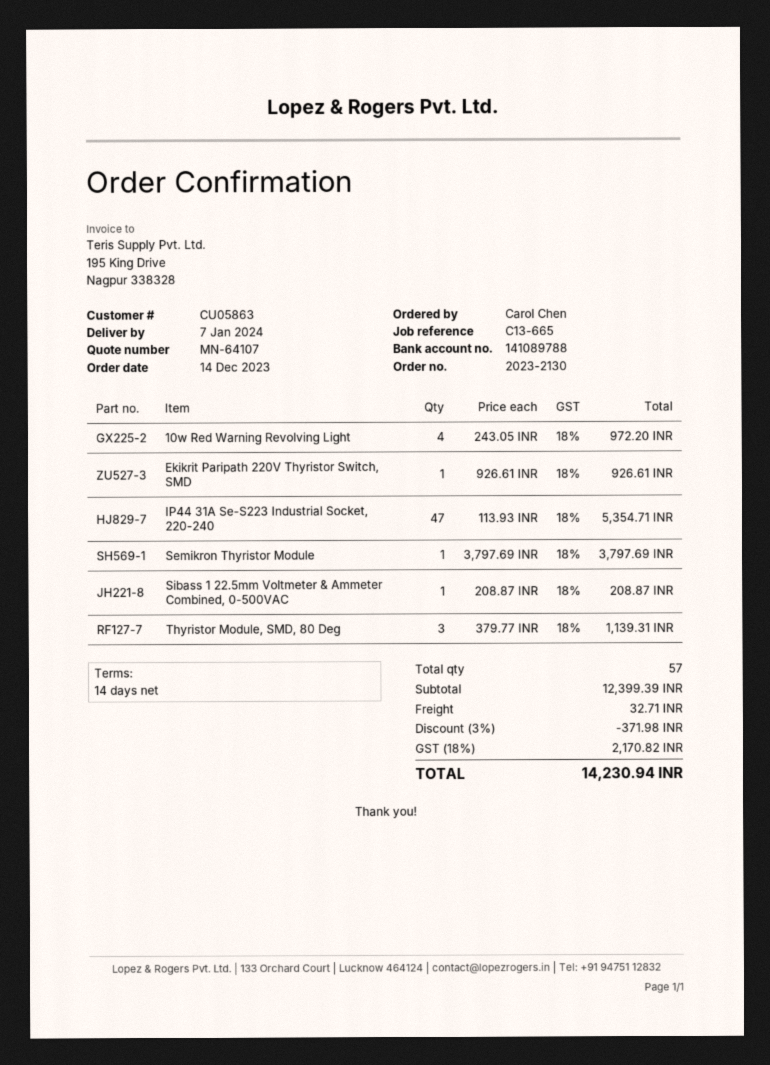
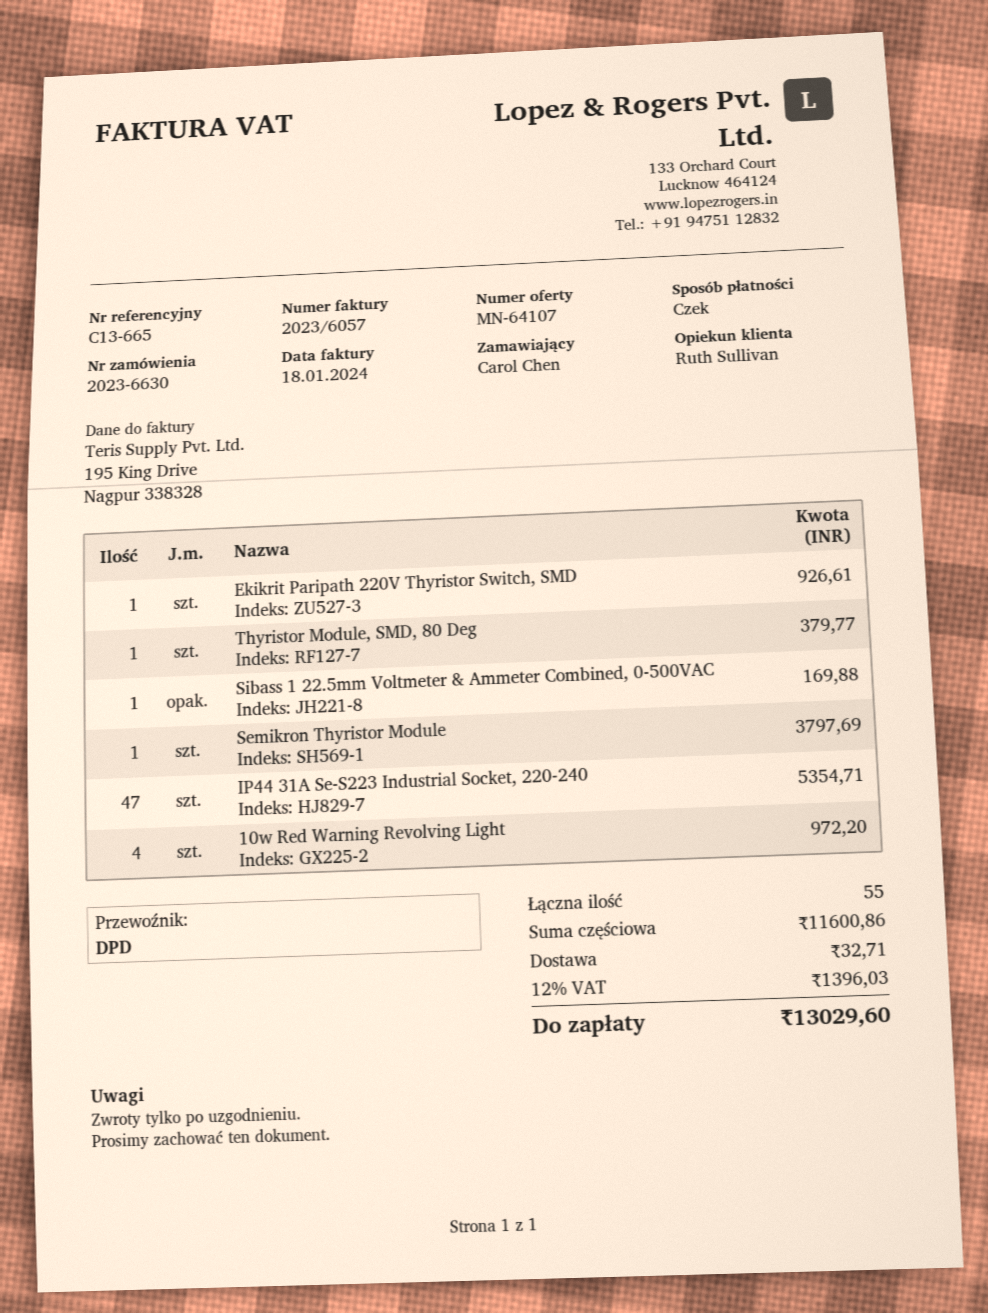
order number: 2023-2130 -> 2023-6630
Sibass 1 22.5mm Voltmeter & Ammeter Combined, 0-500VAC: 1 for 208.87 -> 1 for 169.88
Thyristor Module, SMD, 80 Deg: 3 for 1139.31 -> 1 for 379.77
total quantity: 57 -> 55
subtotal: 12399.39 -> 11600.86
discount: 3% = 371.98 -> none
tax: 18% = 2170.82 -> 12% = 1396.03
total: 14230.94 -> 13029.60

